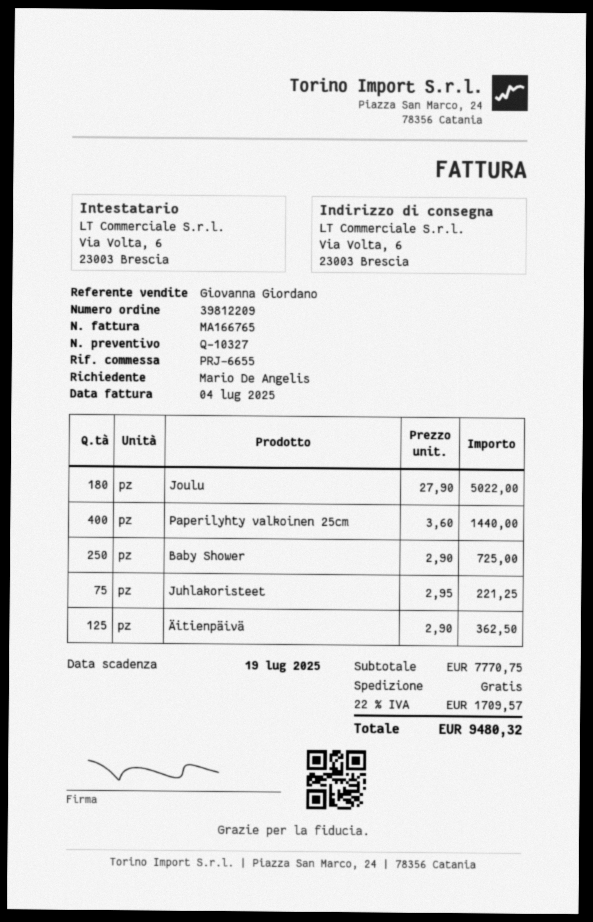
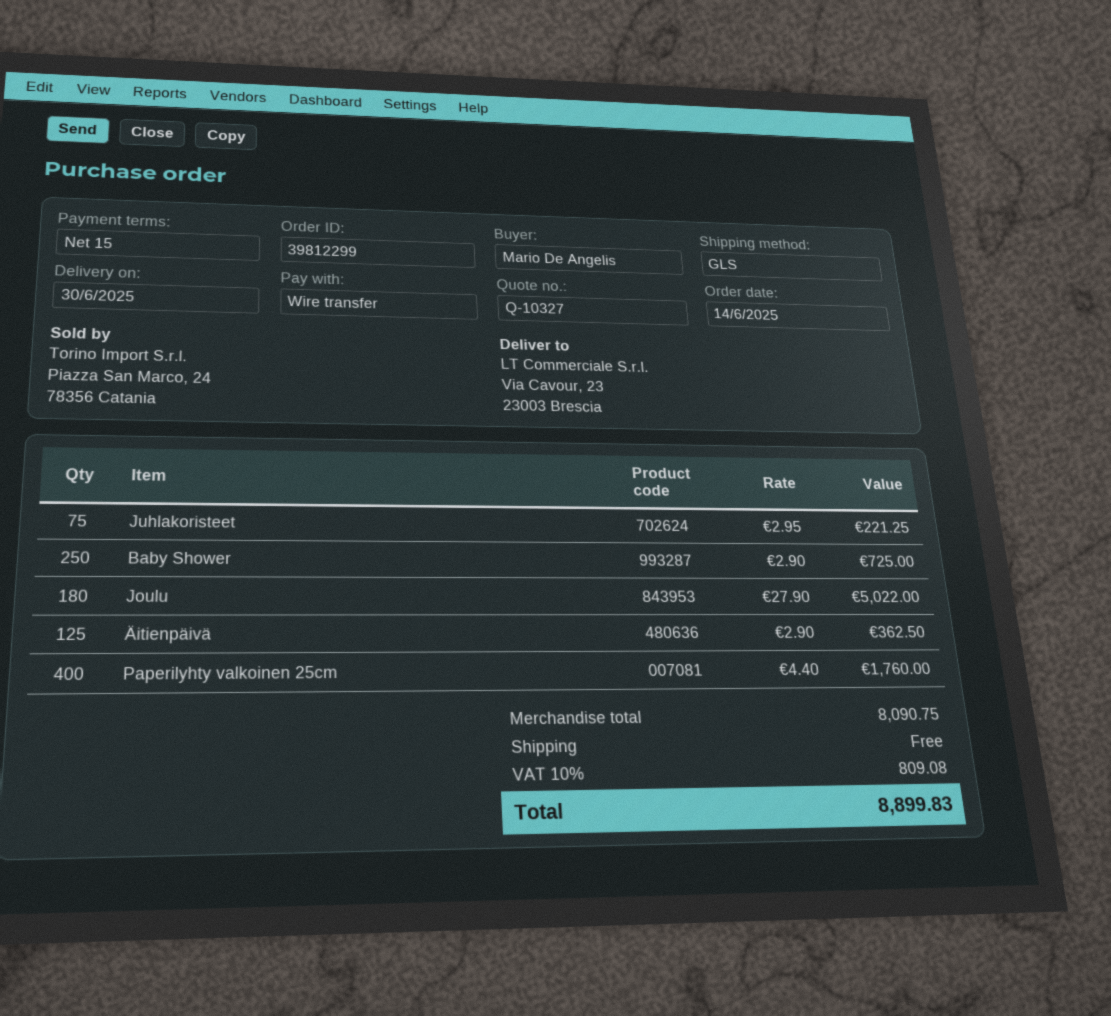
order number: 39812209 -> 39812299
ship to: Via Volta, 6, 23003 Brescia -> Via Cavour, 23, 23003 Brescia
Paperilyhty valkoinen 25cm: 400 x 3.60 = 1440.00 -> 400 x 4.40 = 1760.00
subtotal: 7770.75 -> 8090.75
tax: 22% = 1709.57 -> 10% = 809.08
total: 9480.32 -> 8899.83

